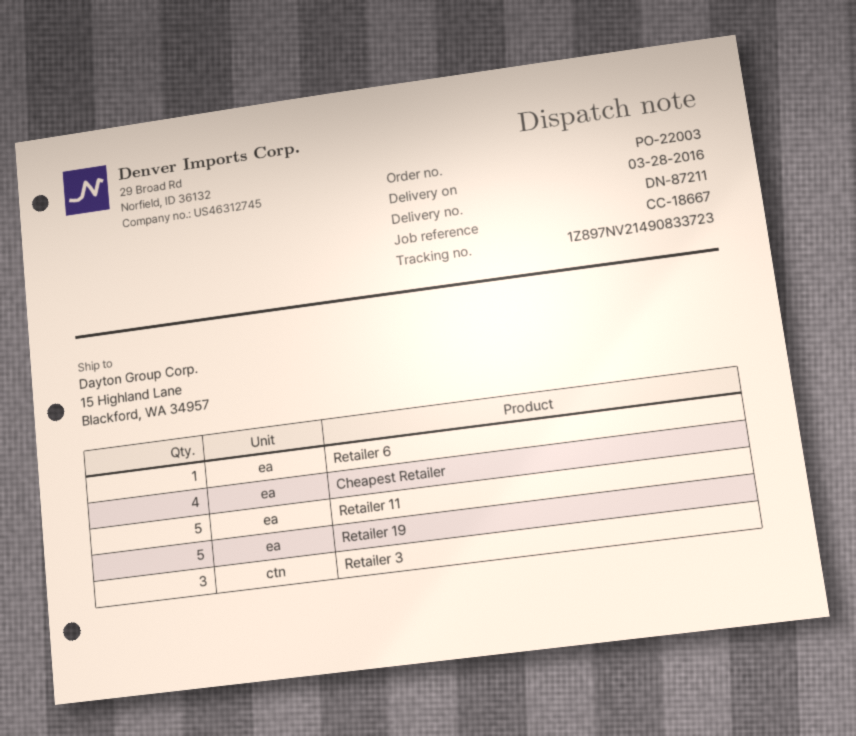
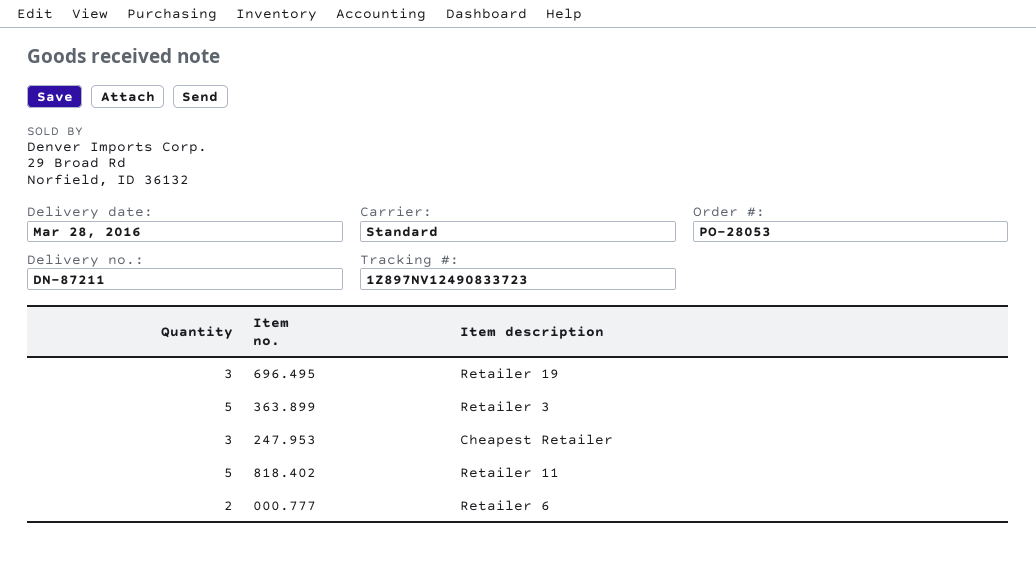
order number: PO-22003 -> PO-28053
tracking number: 1Z897NV21490833723 -> 1Z897NV12490833723
Retailer 6: 1 -> 2
Cheapest Retailer: 4 -> 3
Retailer 19: 5 -> 3
Retailer 3: 3 -> 5

